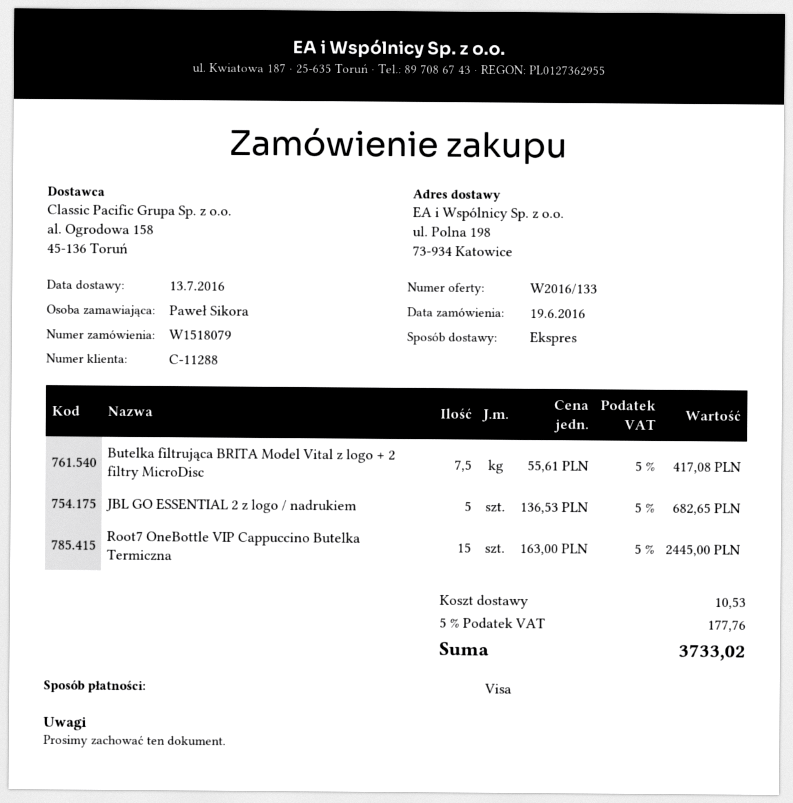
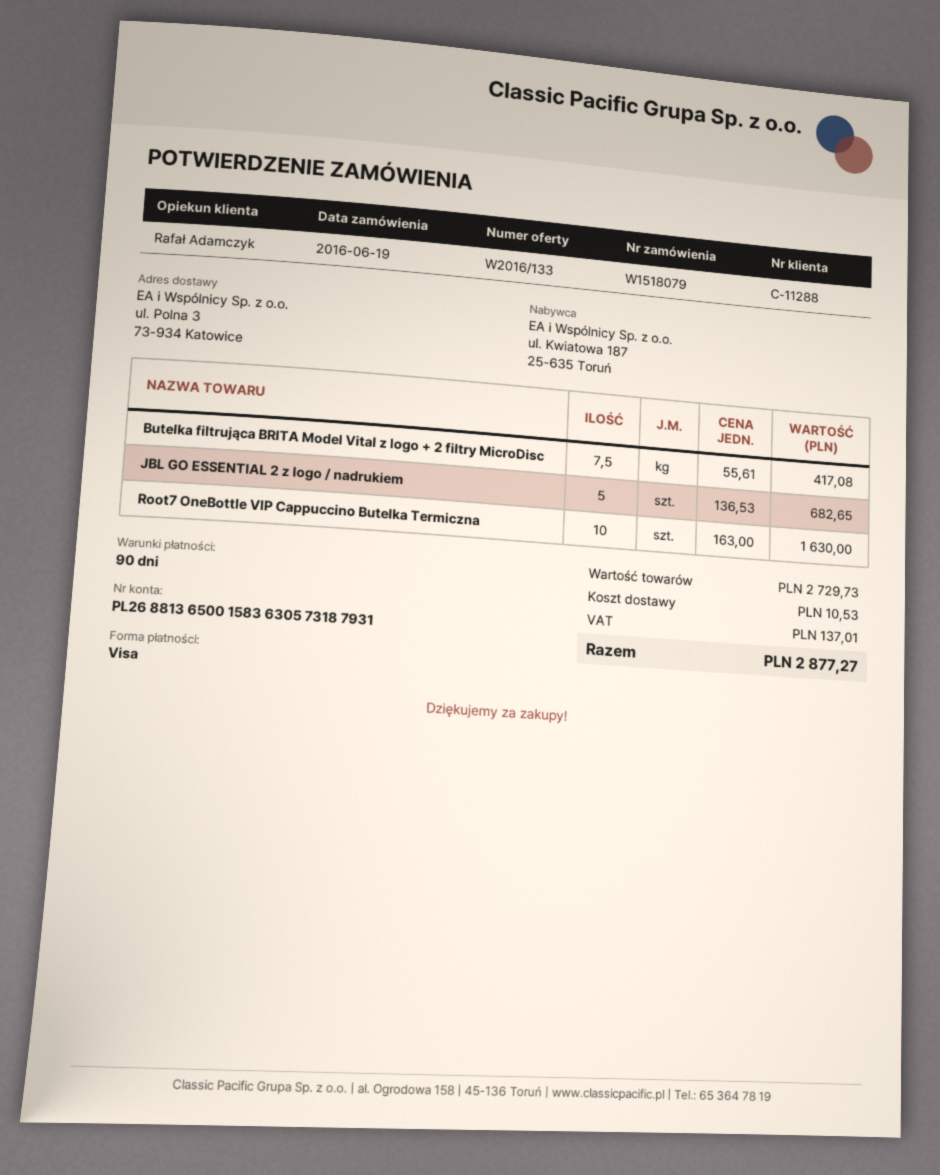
ship to: ul. Polna 198, 73-934 Katowice -> ul. Polna 3, 73-934 Katowice
Root7 OneBottle VIP Cappuccino Butelka Termiczna: 15 x 163.00 = 2445.00 -> 10 x 163.00 = 1630.00
tax: 177.76 -> 137.01
total: 3733.02 -> 2877.27

